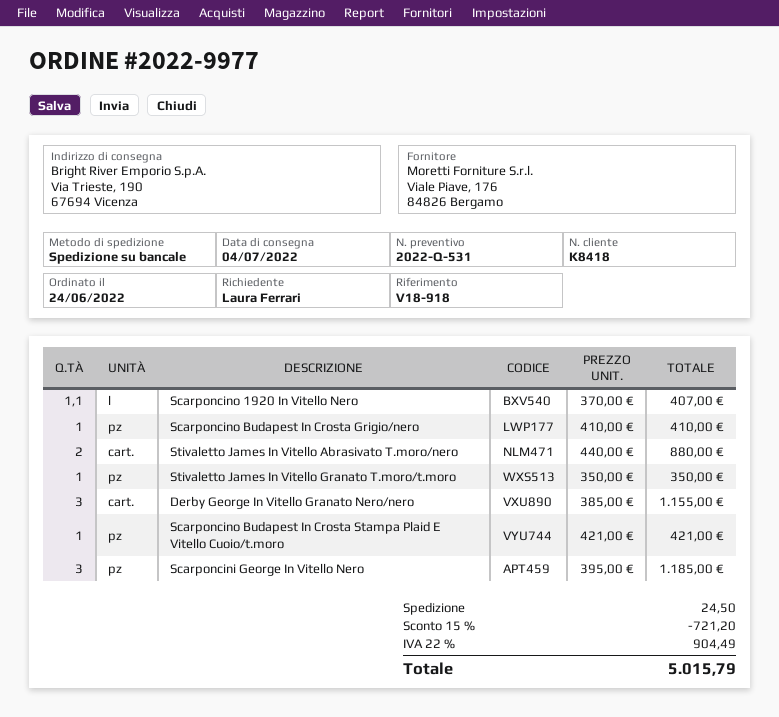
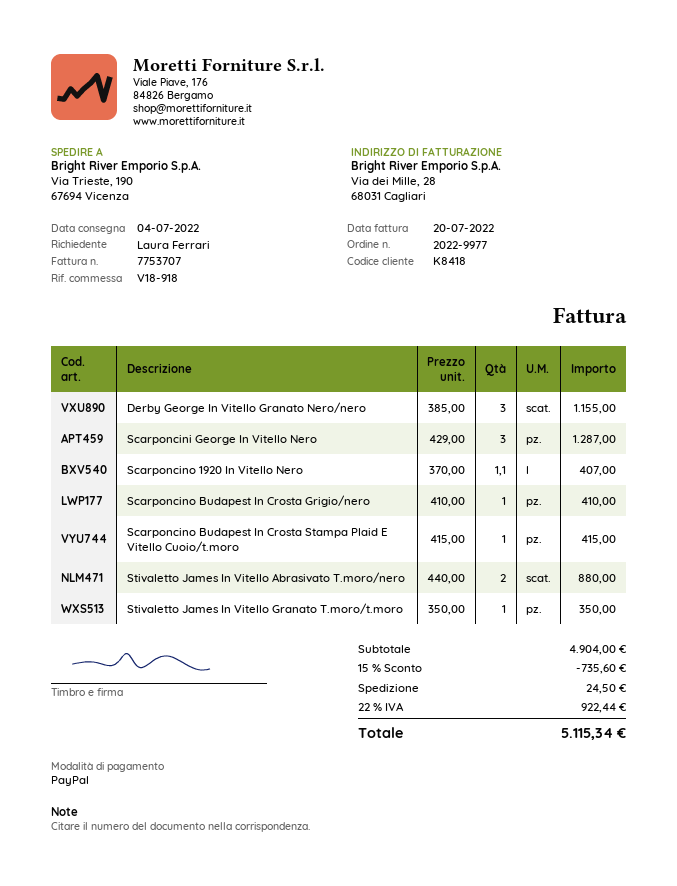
Scarponcino Budapest In Crosta Stampa Plaid E Vitello Cuoio/t.moro: 1 x 421.00 = 421.00 -> 1 x 415.00 = 415.00
Scarponcini George In Vitello Nero: 3 x 395.00 = 1185.00 -> 3 x 429.00 = 1287.00
discount: 15% = 721.20 -> 15% = 735.60
tax: 22% = 904.49 -> 22% = 922.44
total: 5015.79 -> 5115.34

